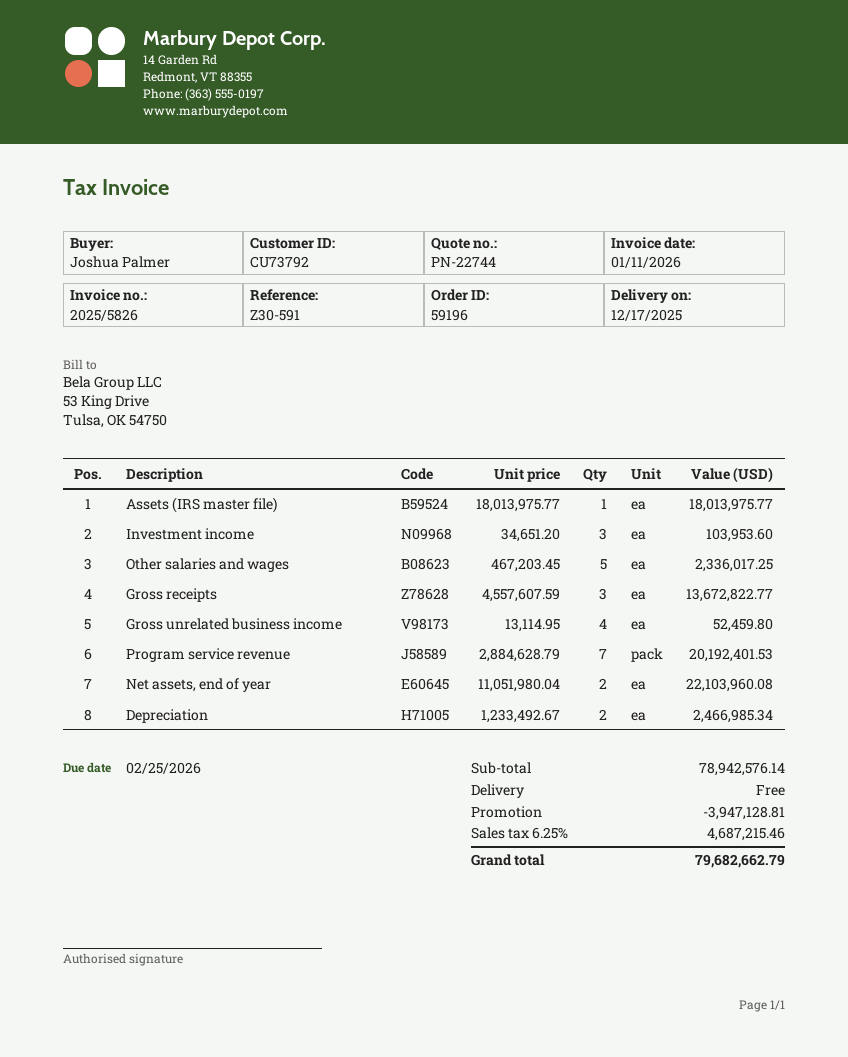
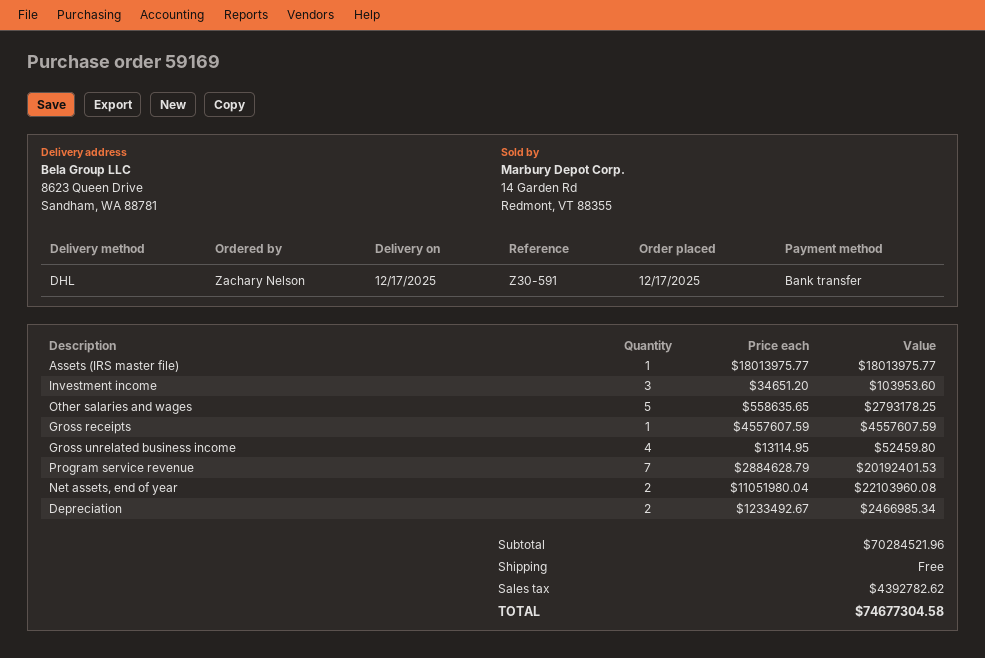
order number: 59196 -> 59169
ordered by: Joshua Palmer -> Zachary Nelson
Other salaries and wages: 5 x 467203.45 = 2336017.25 -> 5 x 558635.65 = 2793178.25
Gross receipts: 3 x 4557607.59 = 13672822.77 -> 1 x 4557607.59 = 4557607.59
subtotal: 78942576.14 -> 70284521.96
discount: 3947128.81 -> none
tax: 4687215.46 -> 4392782.62
total: 79682662.79 -> 74677304.58

